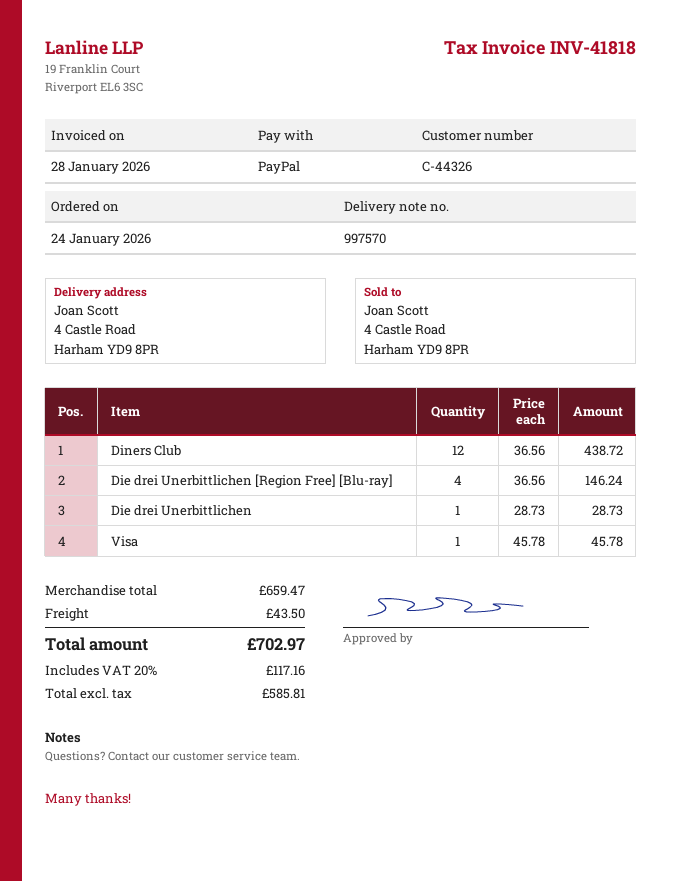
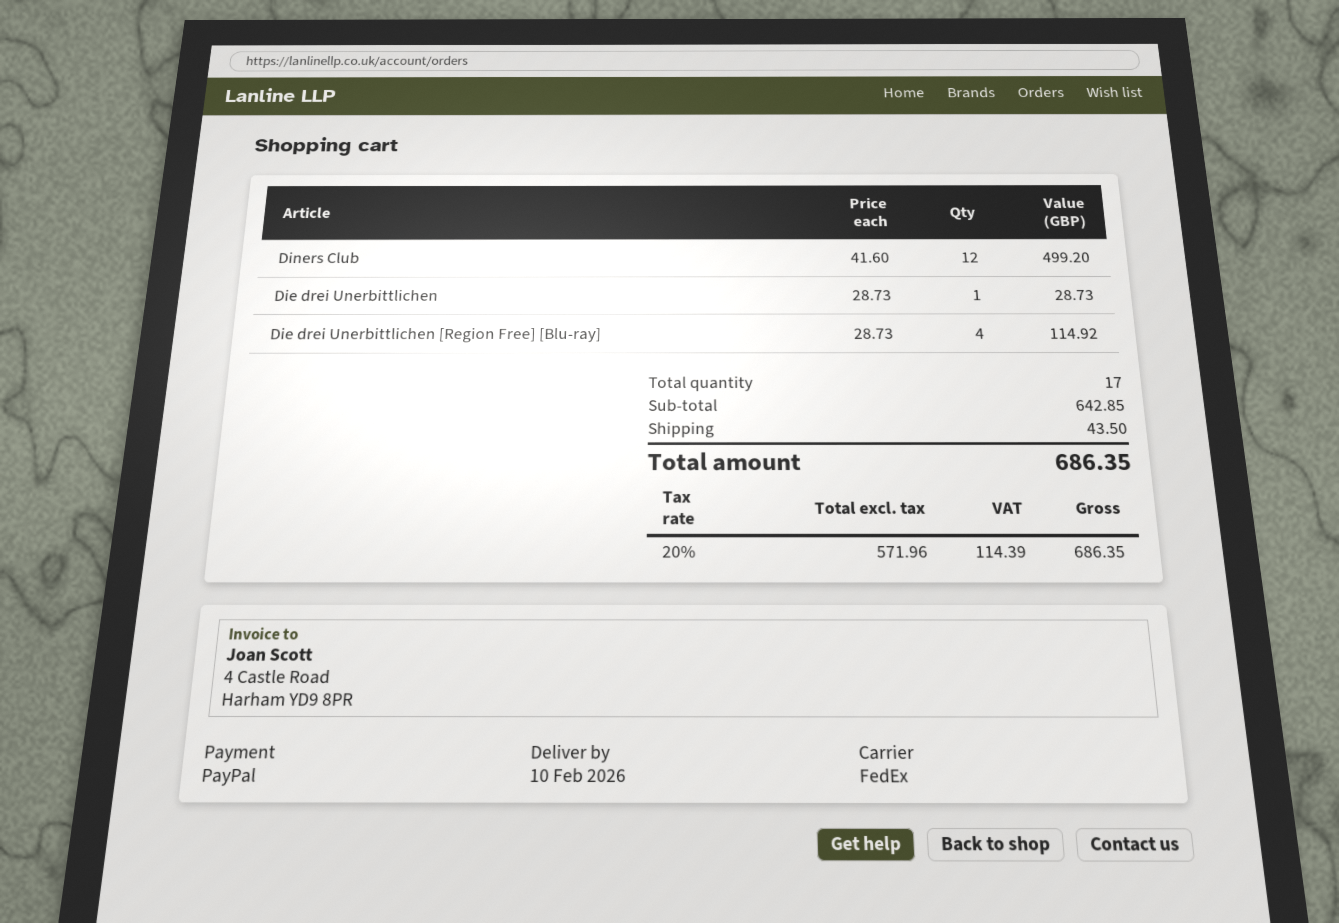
Diners Club: 12 x 36.56 = 438.72 -> 12 x 41.60 = 499.20
Die drei Unerbittlichen [Region Free] [Blu-ray]: 4 x 36.56 = 146.24 -> 4 x 28.73 = 114.92
Visa: 1 x 45.78 = 45.78 -> none
subtotal: 659.47 -> 642.85
net: 585.81 -> 571.96
tax: 20% = 117.16 -> 20% = 114.39
total: 702.97 -> 686.35

